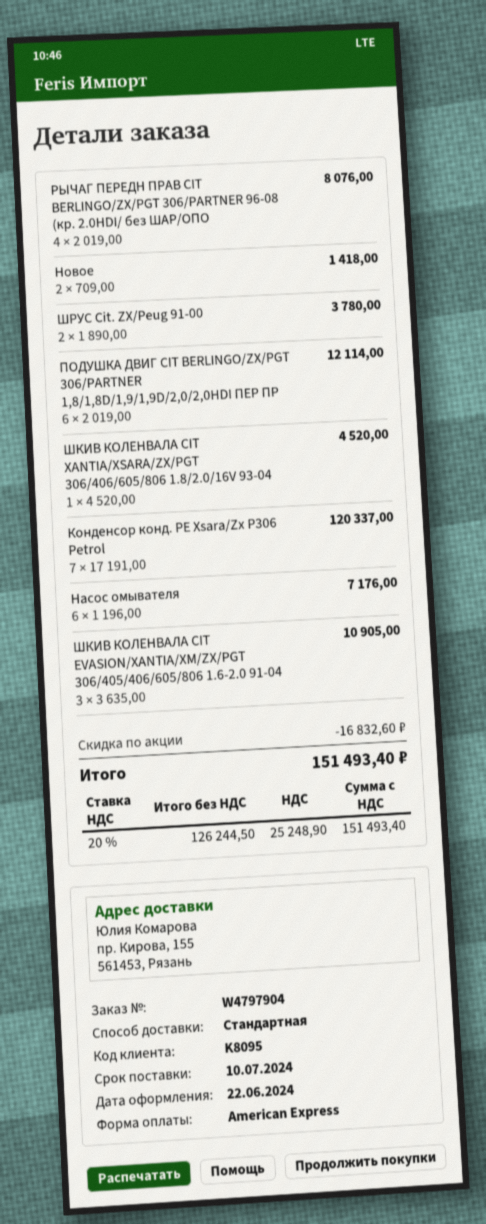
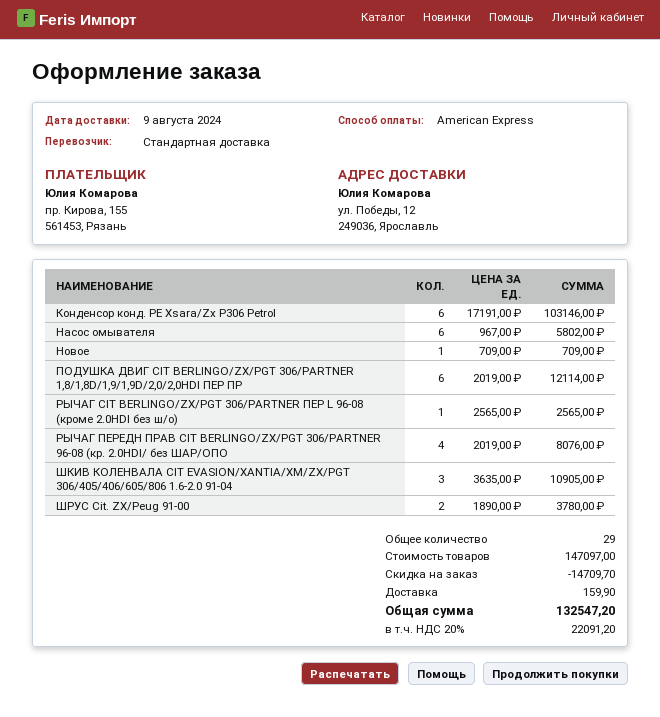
delivery date: 2024-07-10 -> 2024-08-09
ship to: пр. Кирова, 155, 561453, Рязань -> ул. Победы, 12, 249036, Ярославль
Новое: 2 x 709.00 = 1418.00 -> 1 x 709.00 = 709.00
ШКИВ КОЛЕНВАЛА CIT XANTIA/XSARA/ZX/PGT 306/406/605/806 1.8/2.0/16V 93-04: 1 x 4520.00 = 4520.00 -> none
Конденсор конд. PE Xsara/Zx P306 Petrol: 7 x 17191.00 = 120337.00 -> 6 x 17191.00 = 103146.00
Насос омывателя: 6 x 1196.00 = 7176.00 -> 6 x 967.00 = 5802.00
РЫЧАГ CIT BERLINGO/ZX/PGT 306/PARTNER ПЕР L 96-08 (кроме 2.0HDI без ш/о): none -> 1 x 2565.00 = 2565.00
discount: 16832.60 -> 14709.70
shipping: none -> 159.90
tax: 20% = 25248.90 -> 20% = 22091.20
total: 151493.40 -> 132547.20

